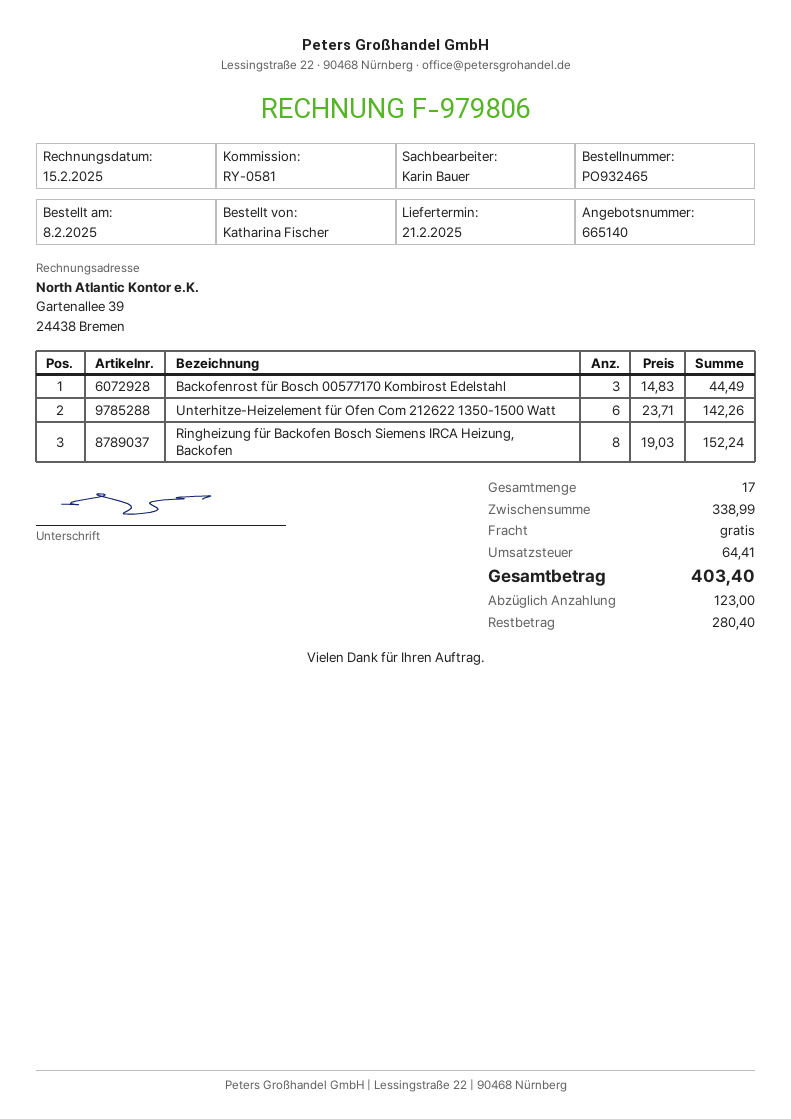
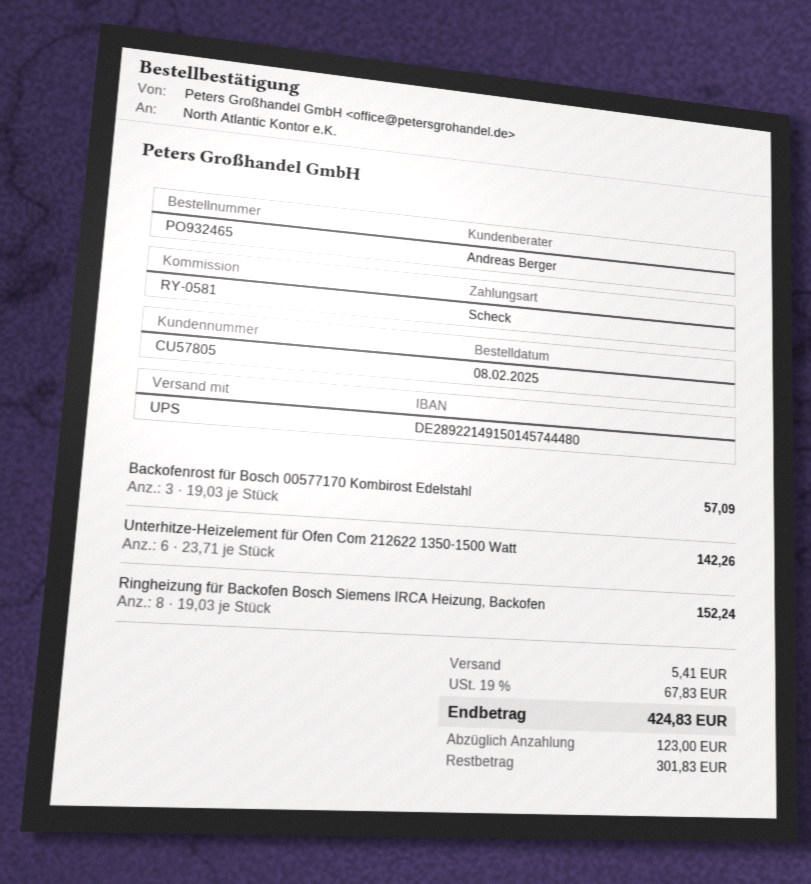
sales rep: Karin Bauer -> Andreas Berger
Backofenrost für Bosch 00577170 Kombirost Edelstahl: 3 x 14.83 = 44.49 -> 3 x 19.03 = 57.09
shipping: 0.00 -> 5.41
tax: 64.41 -> 67.83
total: 403.40 -> 424.83
balance: 280.40 -> 301.83

